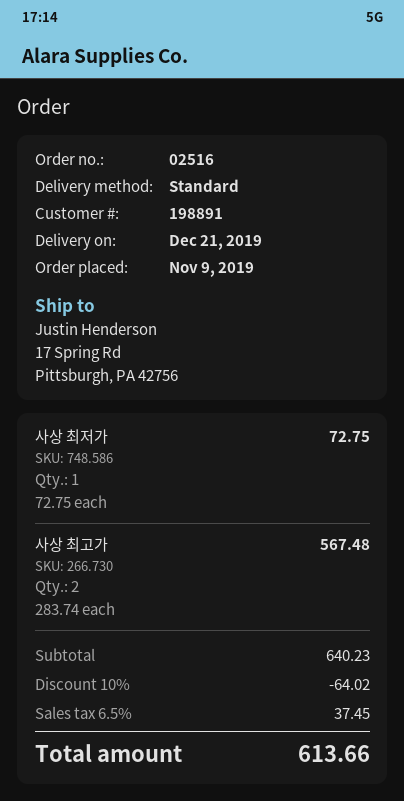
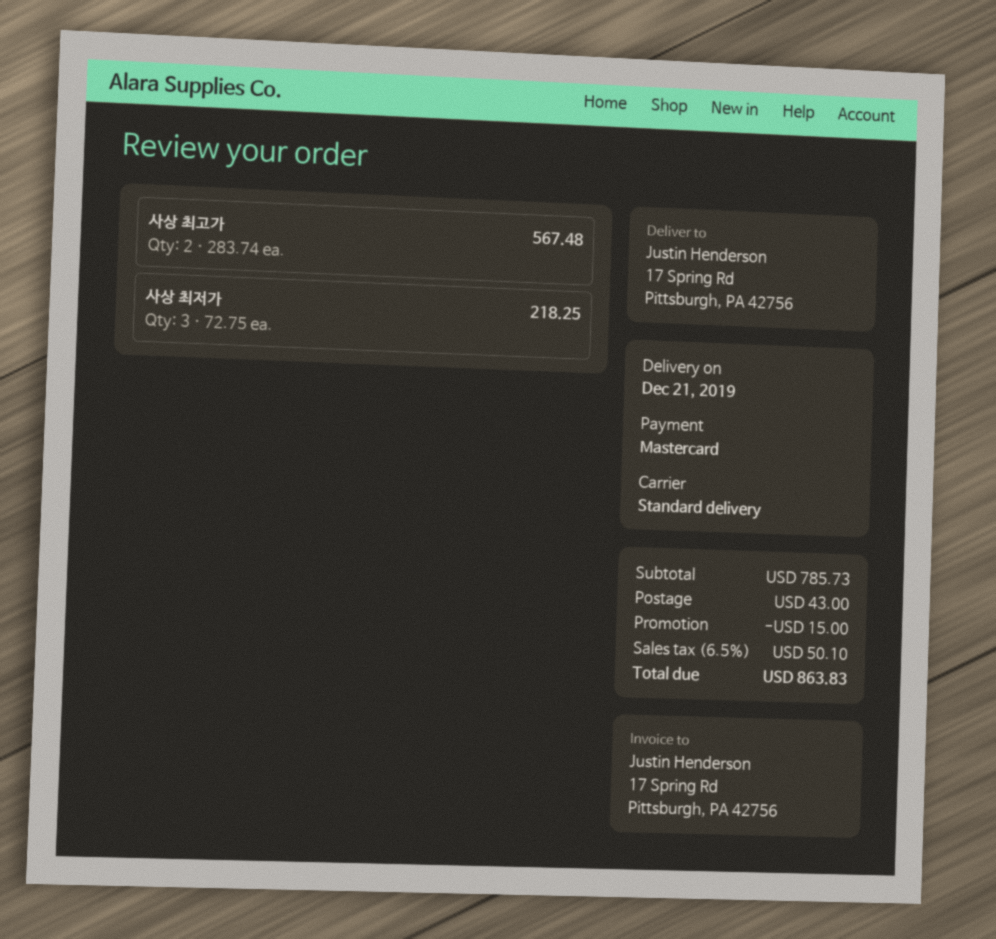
사상 최저가: 1 x 72.75 = 72.75 -> 3 x 72.75 = 218.25
subtotal: 640.23 -> 785.73
discount: 64.02 -> 15.00
shipping: none -> 43.00
tax: 6.5% = 37.45 -> 6.5% = 50.10
total: 613.66 -> 863.83

